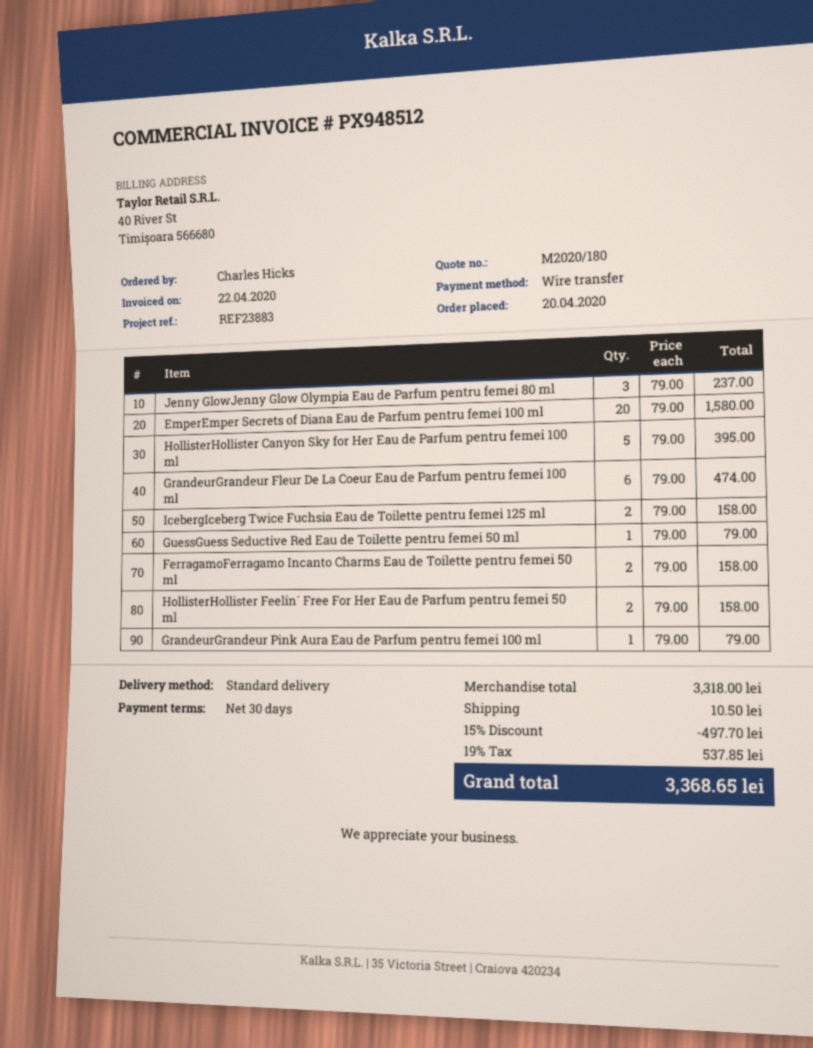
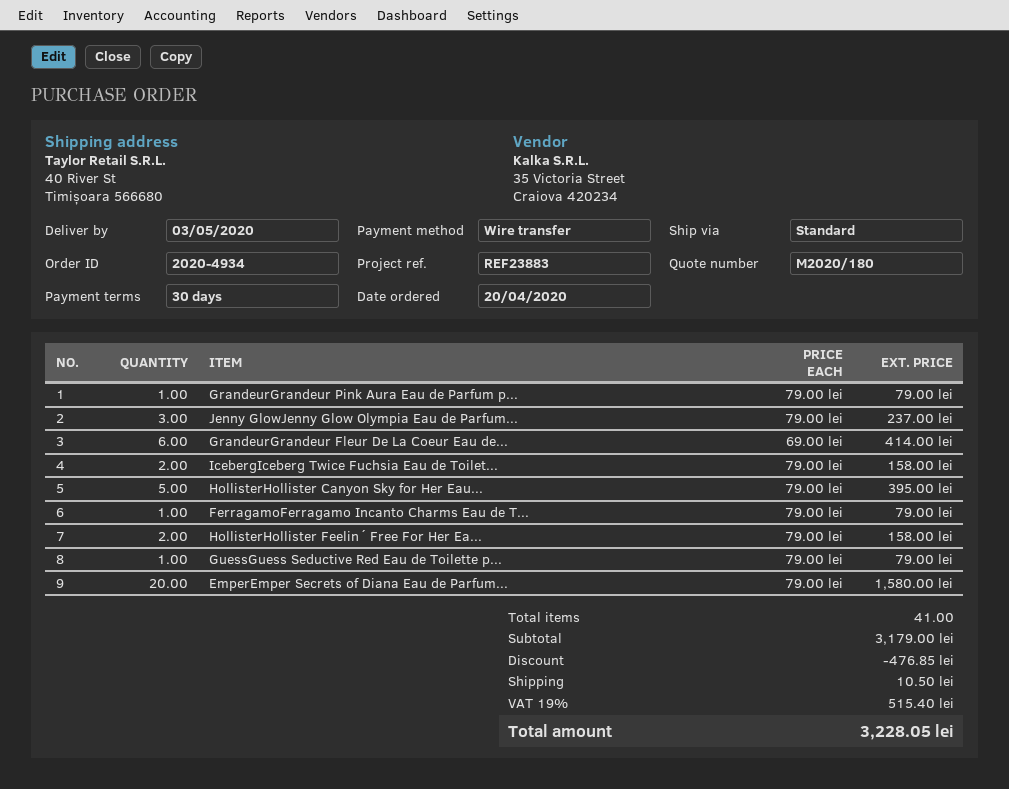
GrandeurGrandeur Fleur De La Coeur Eau de Parfum pentru femei 100 ml: 6 x 79.00 = 474.00 -> 6 x 69.00 = 414.00
FerragamoFerragamo Incanto Charms Eau de Toilette pentru femei 50 ml: 2 x 79.00 = 158.00 -> 1 x 79.00 = 79.00
subtotal: 3318.00 -> 3179.00
discount: 497.70 -> 476.85
tax: 19% = 537.85 -> 19% = 515.40
total: 3368.65 -> 3228.05

